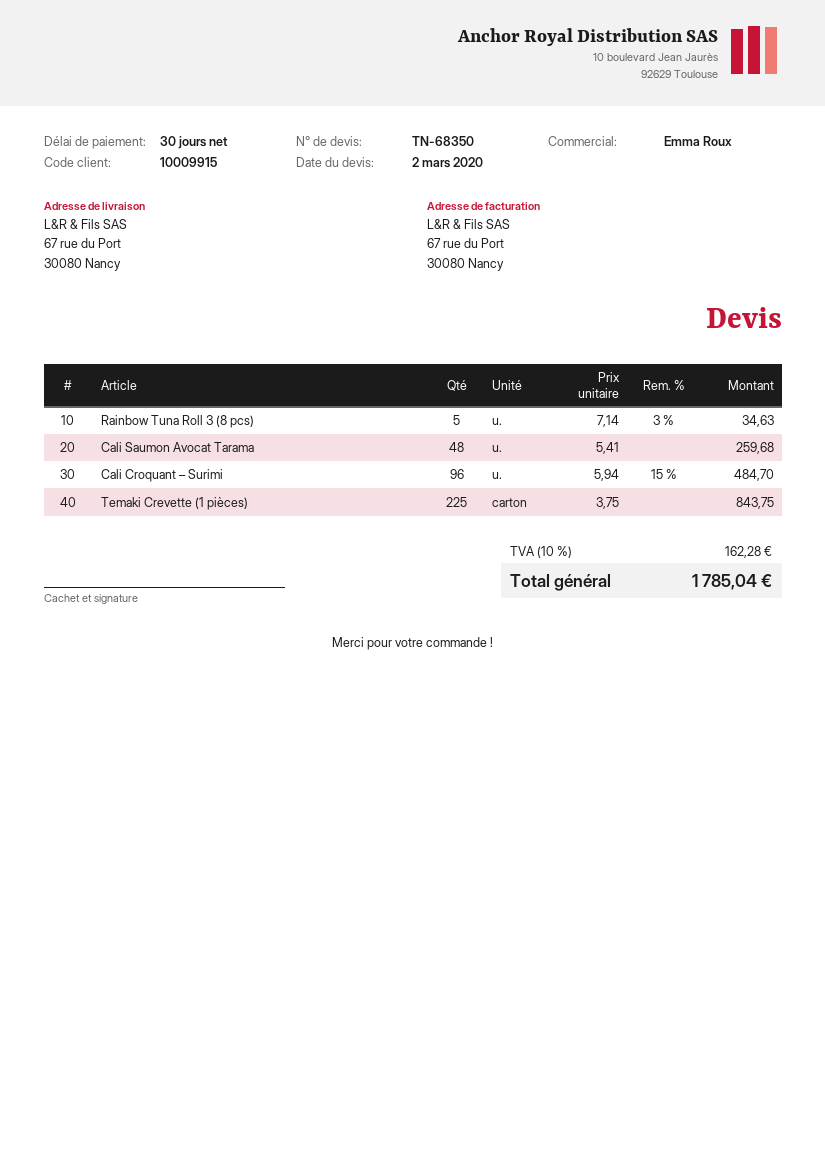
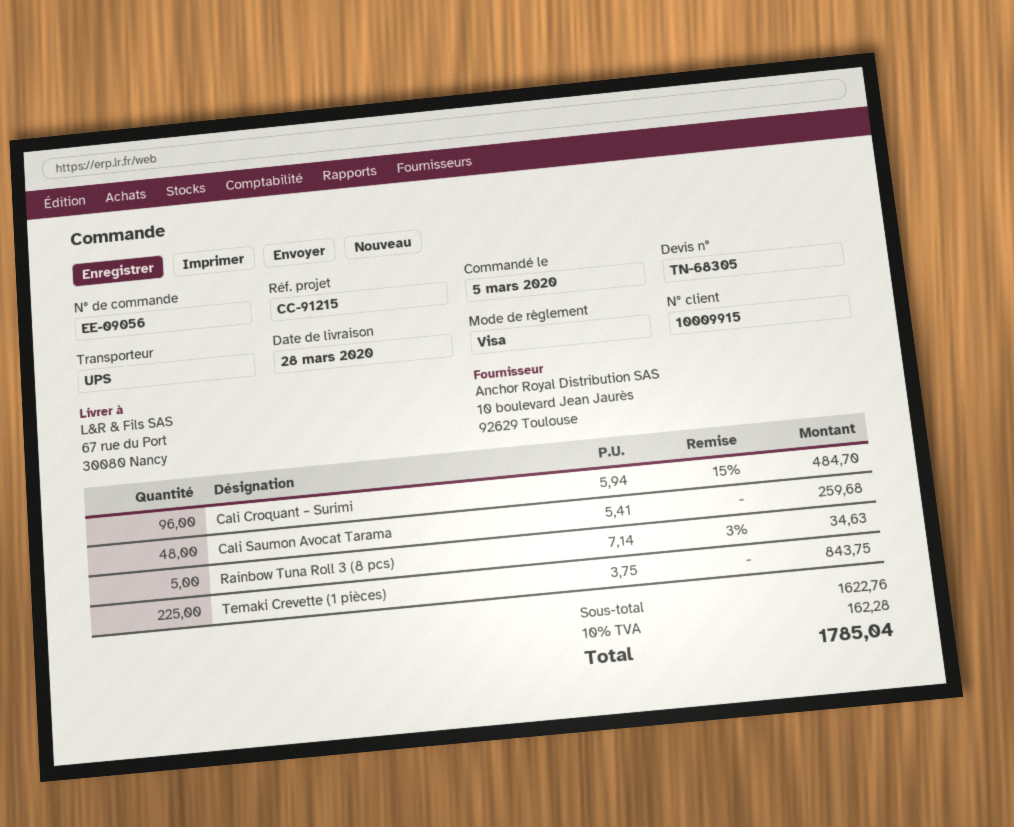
quote number: TN-68350 -> TN-68305

